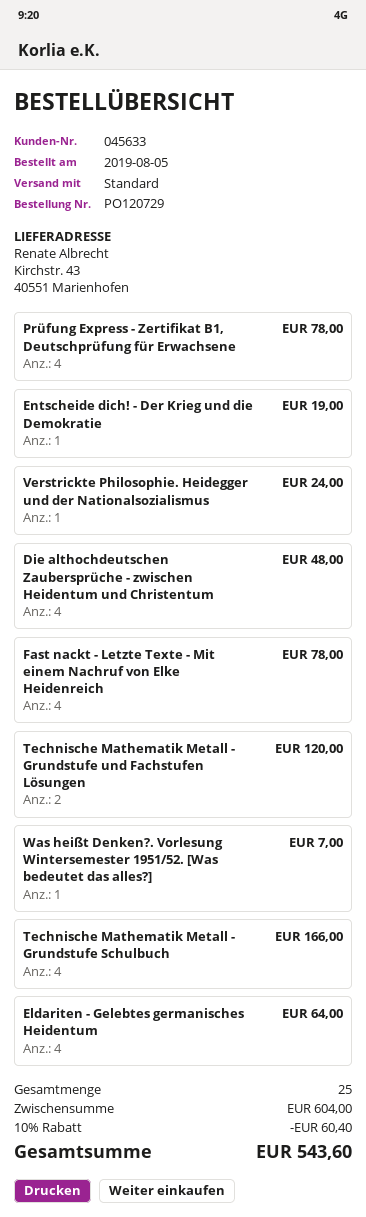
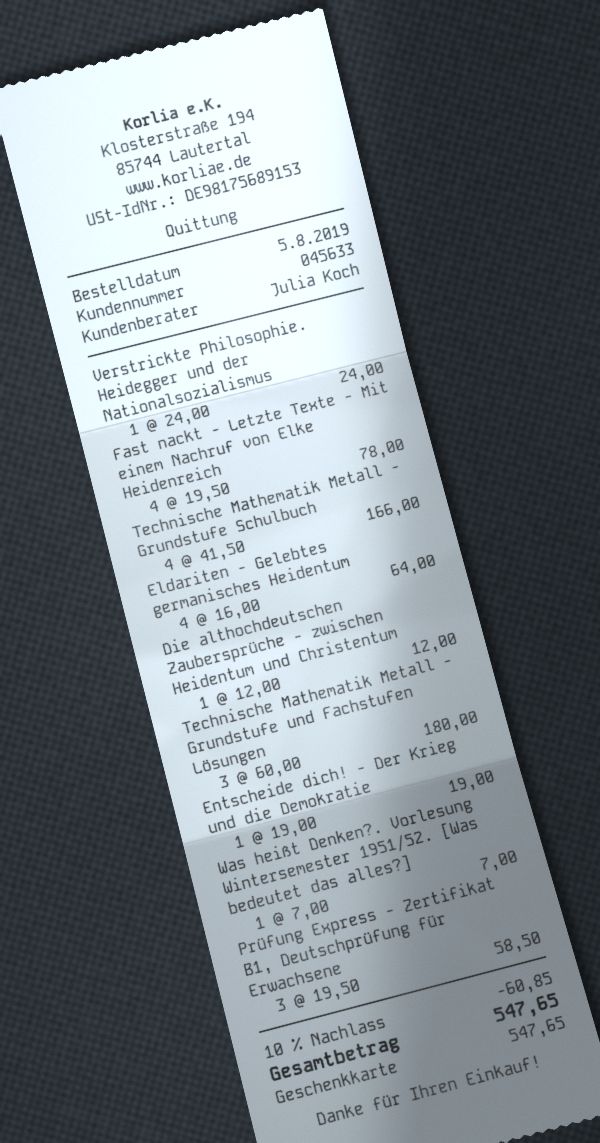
Prüfung Express - Zertifikat B1, Deutschprüfung für Erwachsene: 4 for 78.00 -> 3 for 58.50
Die althochdeutschen Zaubersprüche - zwischen Heidentum und Christentum: 4 for 48.00 -> 1 for 12.00
Technische Mathematik Metall - Grundstufe und Fachstufen Lösungen: 2 for 120.00 -> 3 for 180.00
discount: 10% = 60.40 -> 10% = 60.85
total: 543.60 -> 547.65

